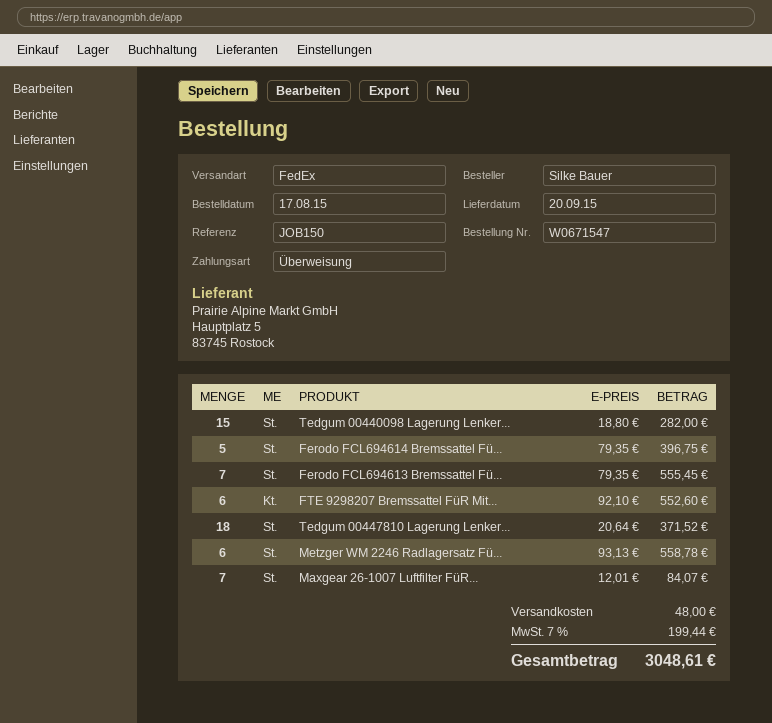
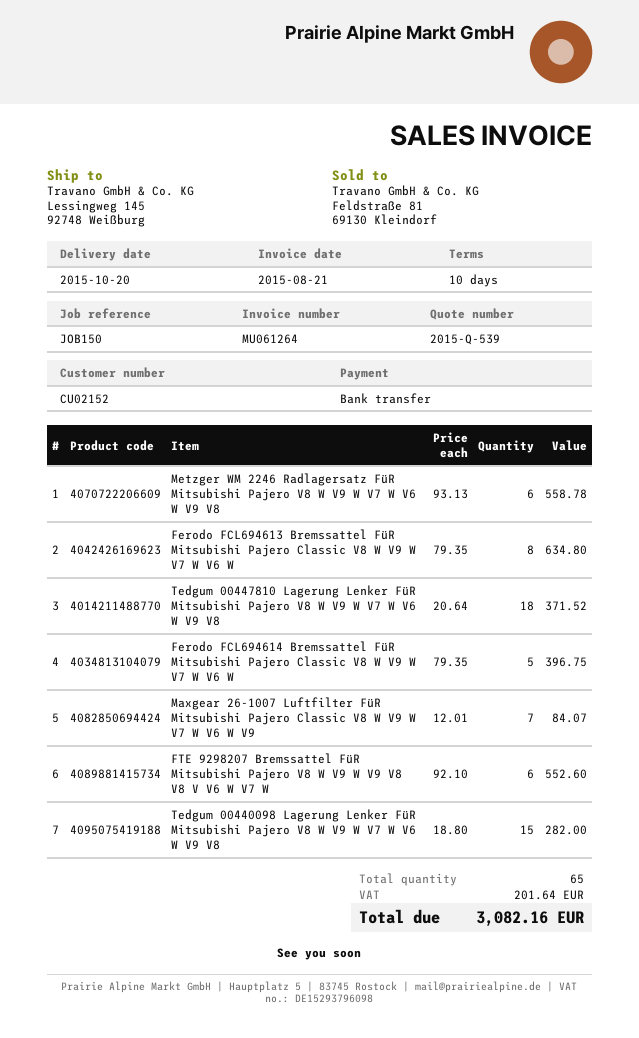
delivery date: 2015-09-20 -> 2015-10-20
Ferodo FCL694613 Bremssattel Fü...: 7 x 79.35 = 555.45 -> 8 x 79.35 = 634.80
shipping: 48.00 -> none
tax: 199.44 -> 201.64
total: 3048.61 -> 3082.16

